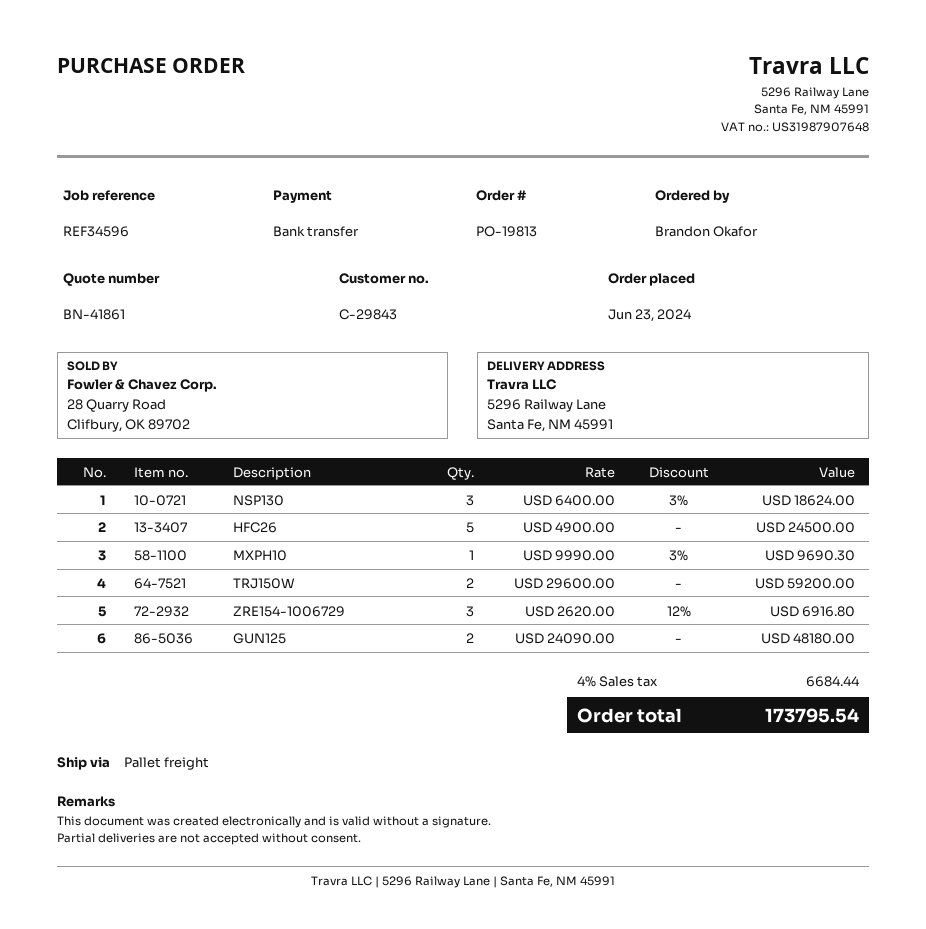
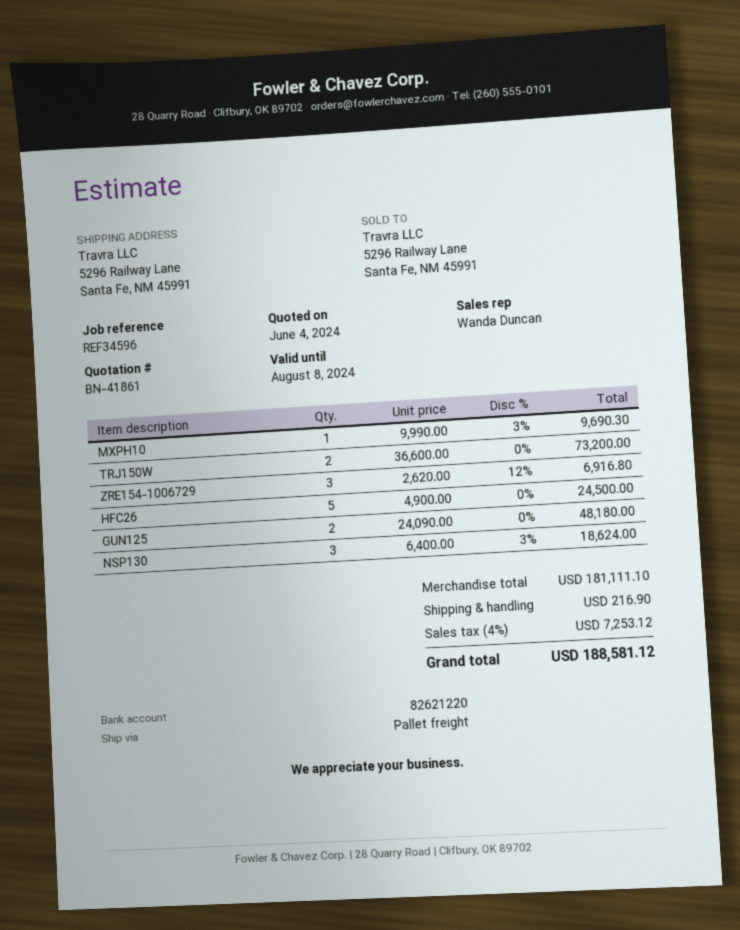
TRJ150W: 2 x 29600.00 = 59200.00 -> 2 x 36600.00 = 73200.00
shipping: none -> 216.90
tax: 4% = 6684.44 -> 4% = 7253.12
total: 173795.54 -> 188581.12

